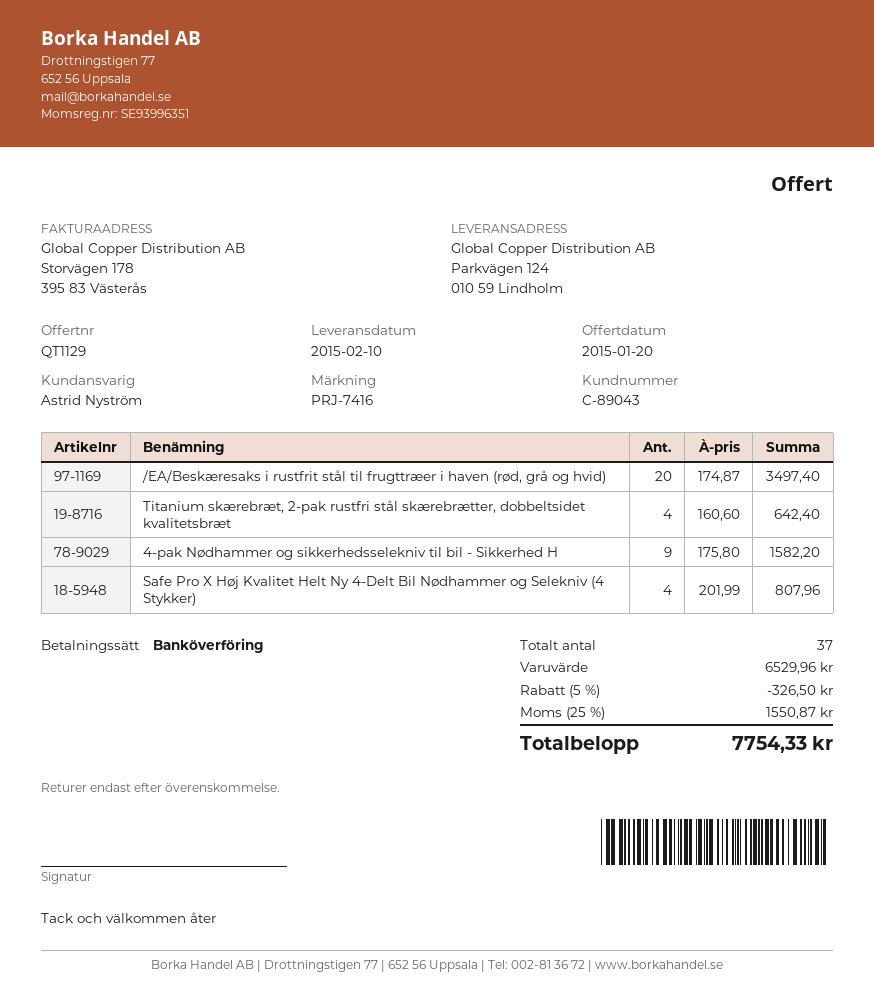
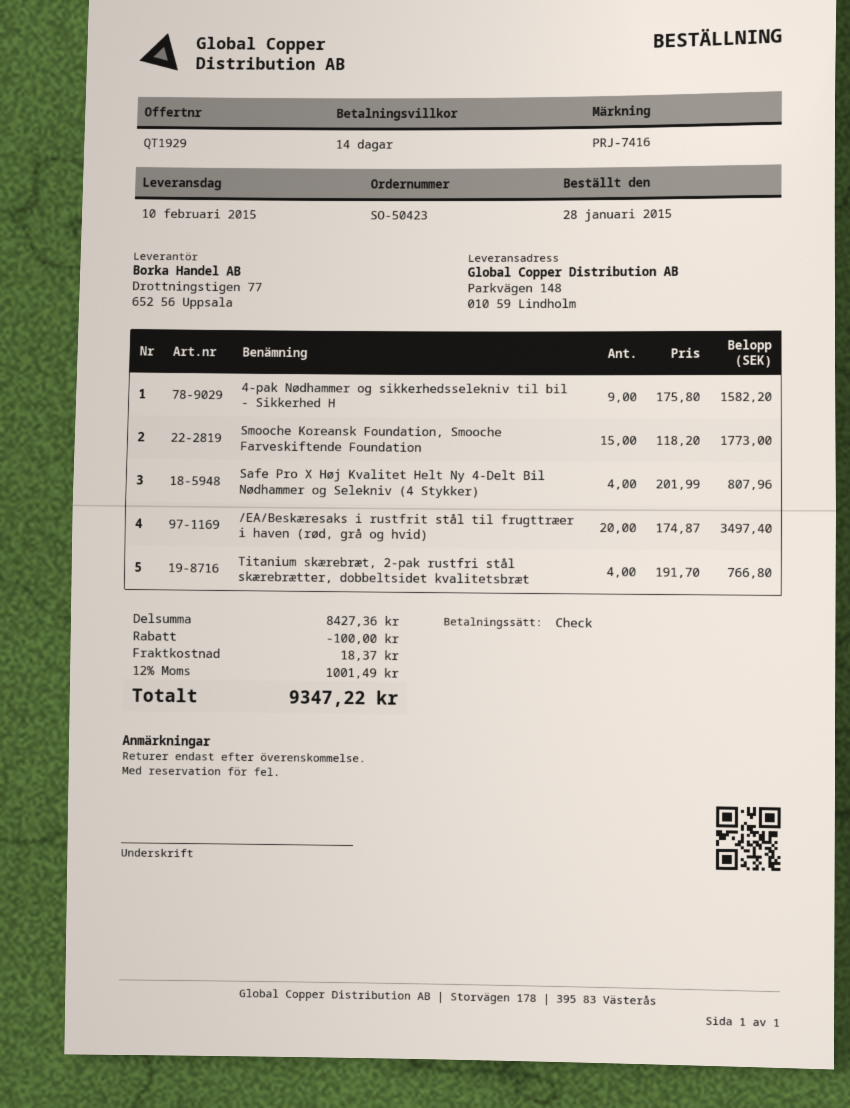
quote number: QT1129 -> QT1929
payment method: bank transfer -> cheque
ship to: Parkvägen 124, 010 59 Lindholm -> Parkvägen 148, 010 59 Lindholm
Titanium skærebræt, 2-pak rustfri stål skærebrætter, dobbeltsidet kvalitetsbræt: 4 x 160.60 = 642.40 -> 4 x 191.70 = 766.80
Smooche Koreansk Foundation, Smooche Farveskiftende Foundation: none -> 15 x 118.20 = 1773.00
subtotal: 6529.96 -> 8427.36
discount: 326.50 -> 100.00
shipping: none -> 18.37
tax: 25% = 1550.87 -> 12% = 1001.49
total: 7754.33 -> 9347.22

